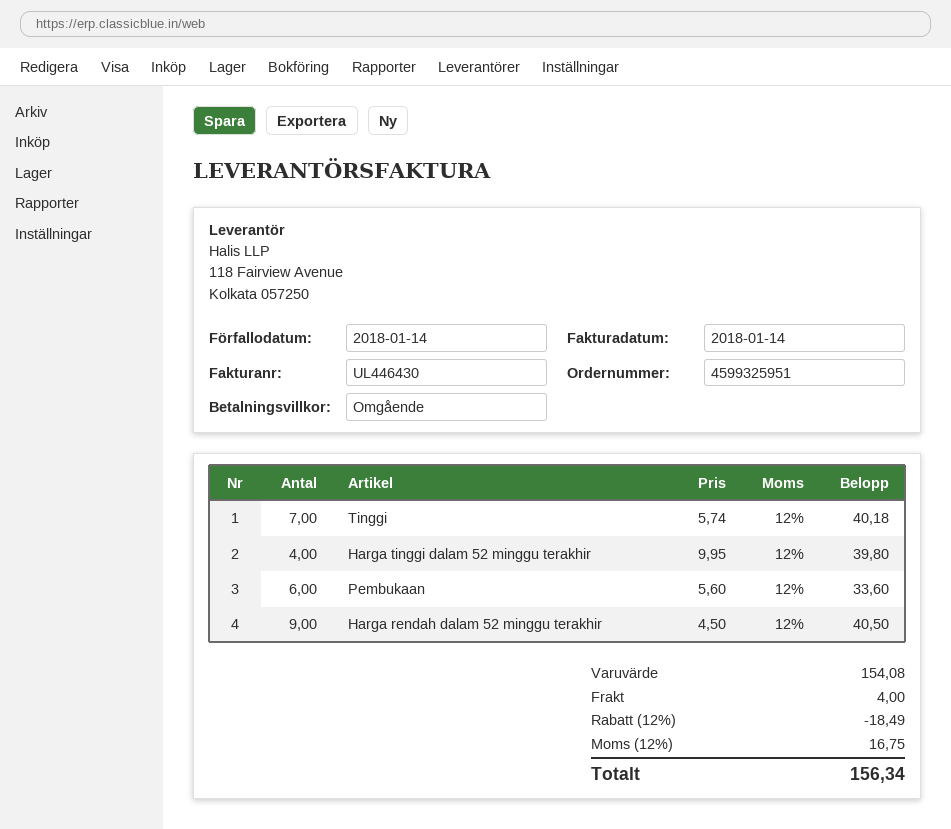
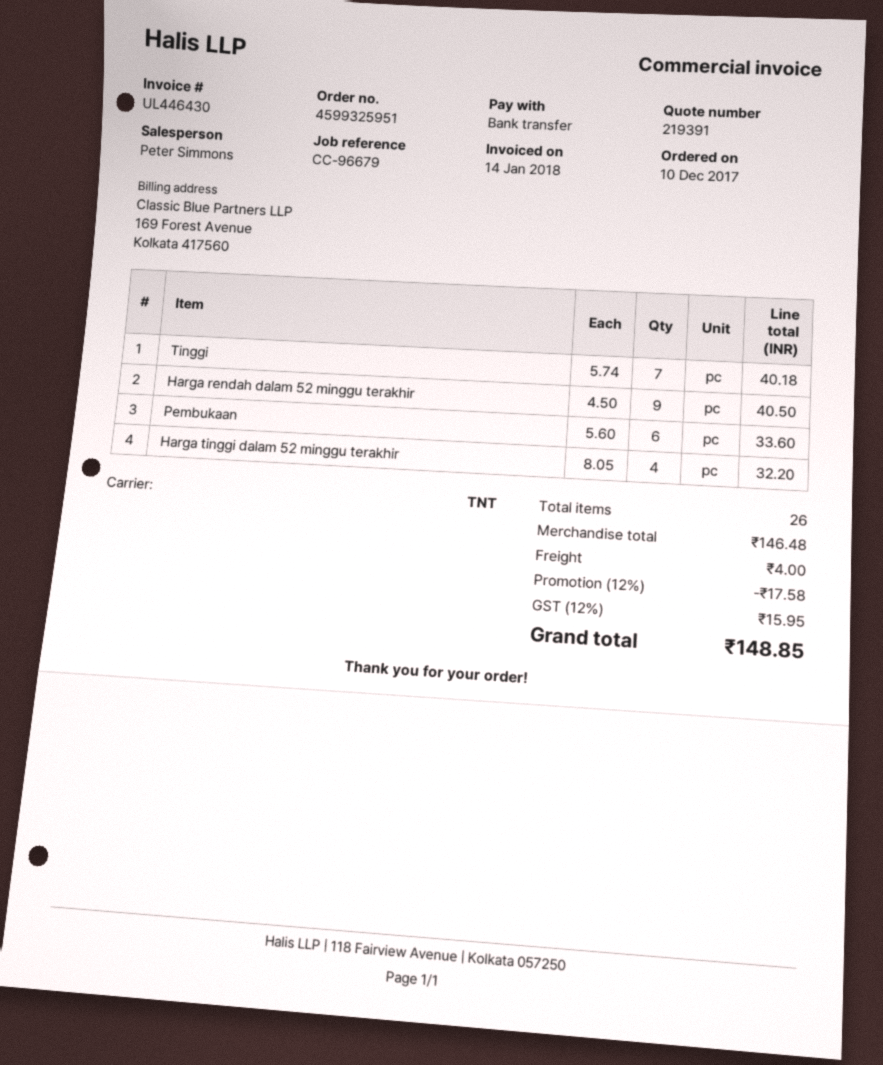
Harga tinggi dalam 52 minggu terakhir: 4 x 9.95 = 39.80 -> 4 x 8.05 = 32.20
subtotal: 154.08 -> 146.48
discount: 12% = 18.49 -> 12% = 17.58
tax: 12% = 16.75 -> 12% = 15.95
total: 156.34 -> 148.85

